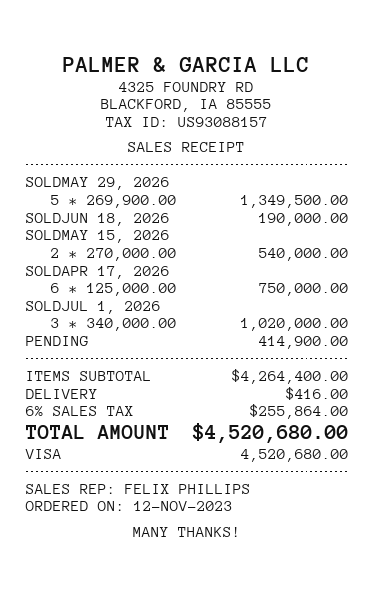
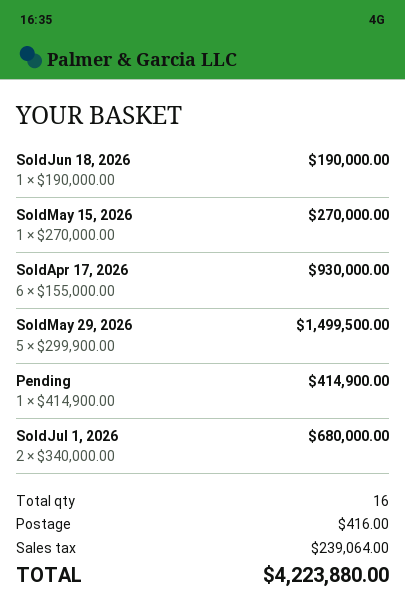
SOLDMAY 29, 2026: 5 x 269900.00 = 1349500.00 -> 5 x 299900.00 = 1499500.00
SOLDMAY 15, 2026: 2 x 270000.00 = 540000.00 -> 1 x 270000.00 = 270000.00
SOLDAPR 17, 2026: 6 x 125000.00 = 750000.00 -> 6 x 155000.00 = 930000.00
SOLDJUL 1, 2026: 3 x 340000.00 = 1020000.00 -> 2 x 340000.00 = 680000.00
tax: 255864.00 -> 239064.00
total: 4520680.00 -> 4223880.00

